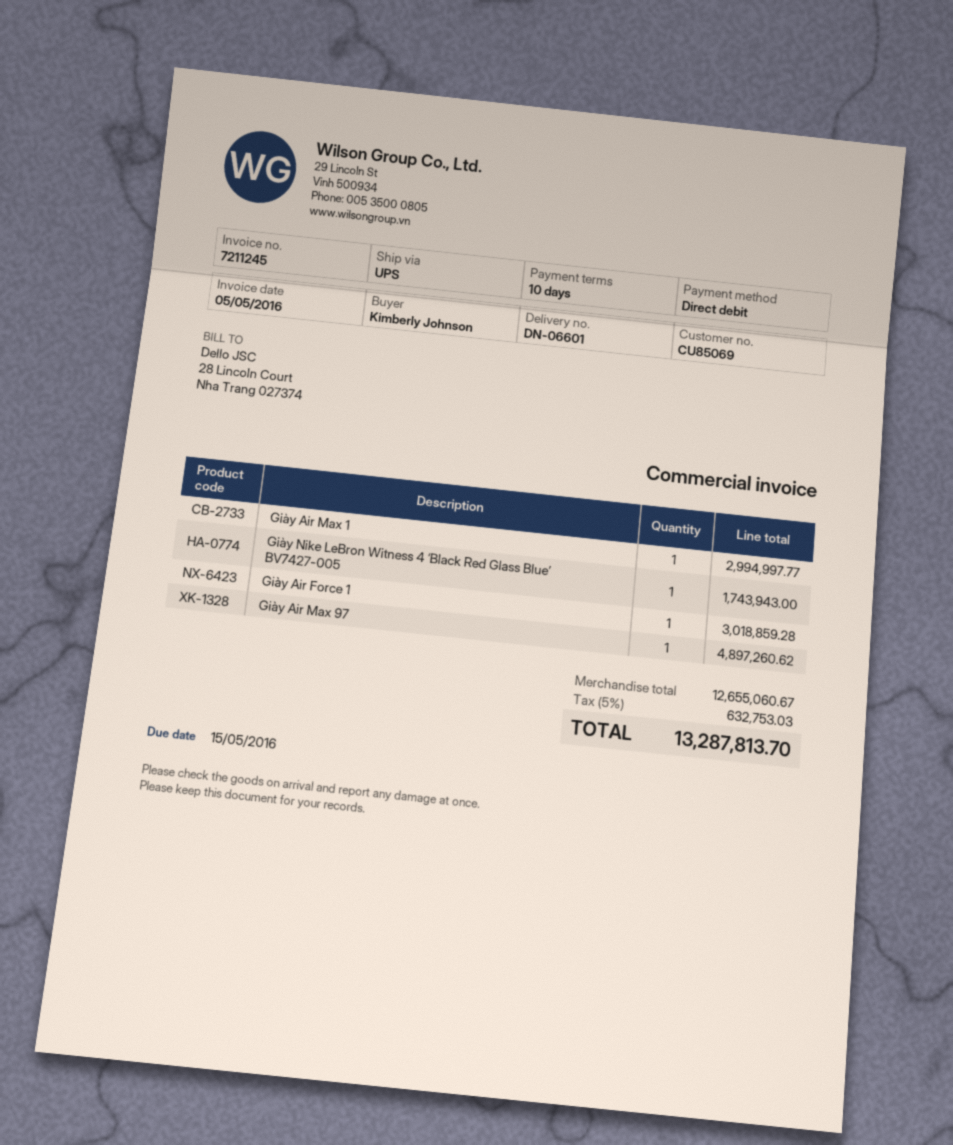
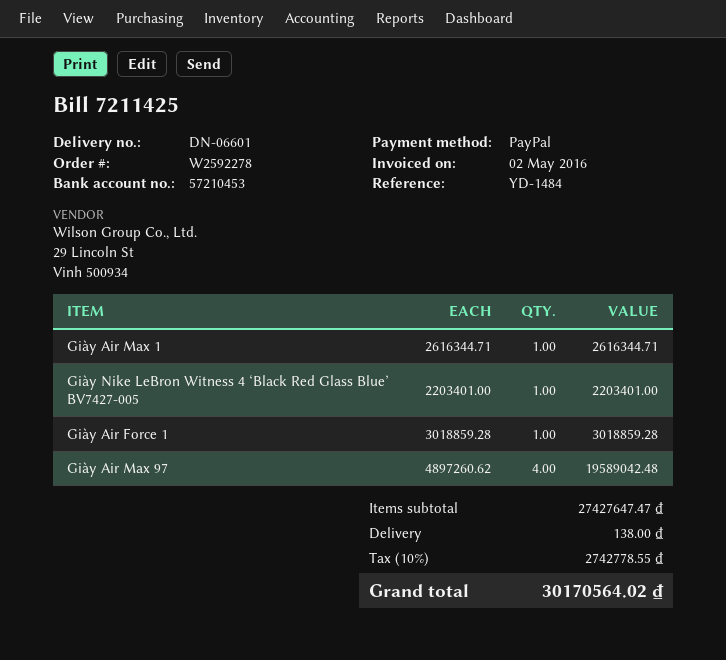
invoice number: 7211245 -> 7211425
invoice date: 2016-05-05 -> 2016-05-02
payment method: direct debit -> PayPal
Giày Air Max 1: 1 for 2994997.77 -> 1 for 2616344.71
Giày Nike LeBron Witness 4 ‘Black Red Glass Blue’ BV7427-005: 1 for 1743943.00 -> 1 for 2203401.00
Giày Air Max 97: 1 for 4897260.62 -> 4 for 19589042.48
subtotal: 12655060.67 -> 27427647.47
shipping: none -> 138.00
tax: 5% = 632753.03 -> 10% = 2742778.55
total: 13287813.70 -> 30170564.02

